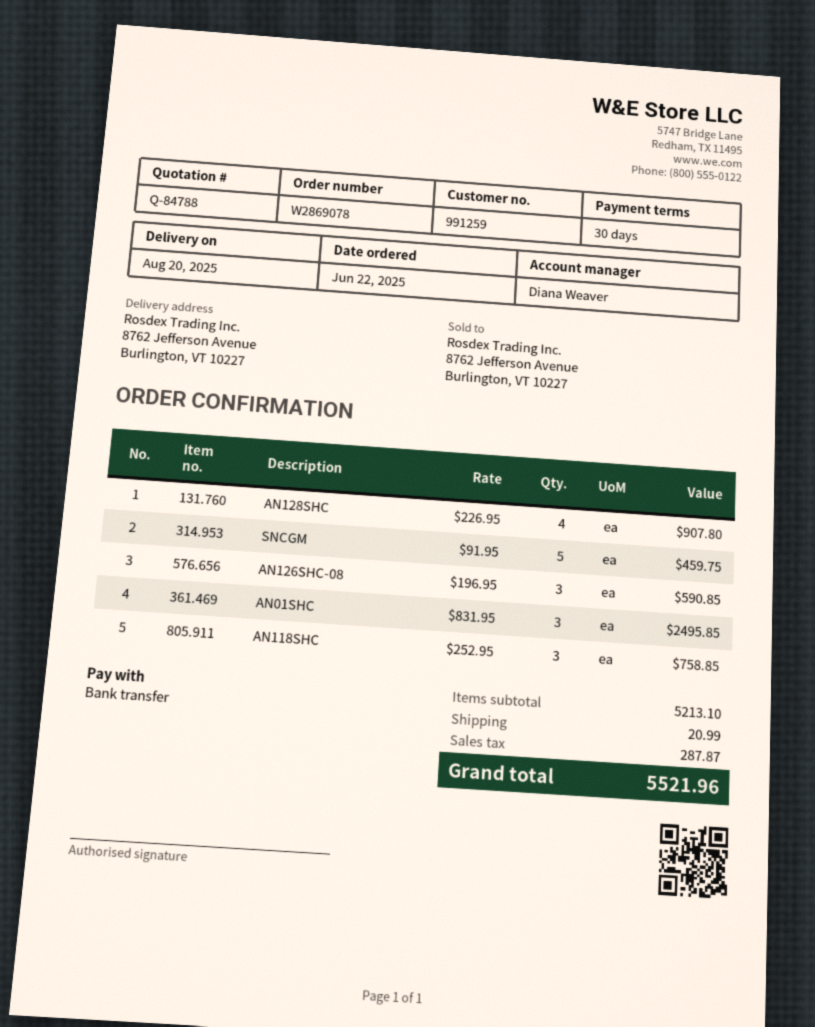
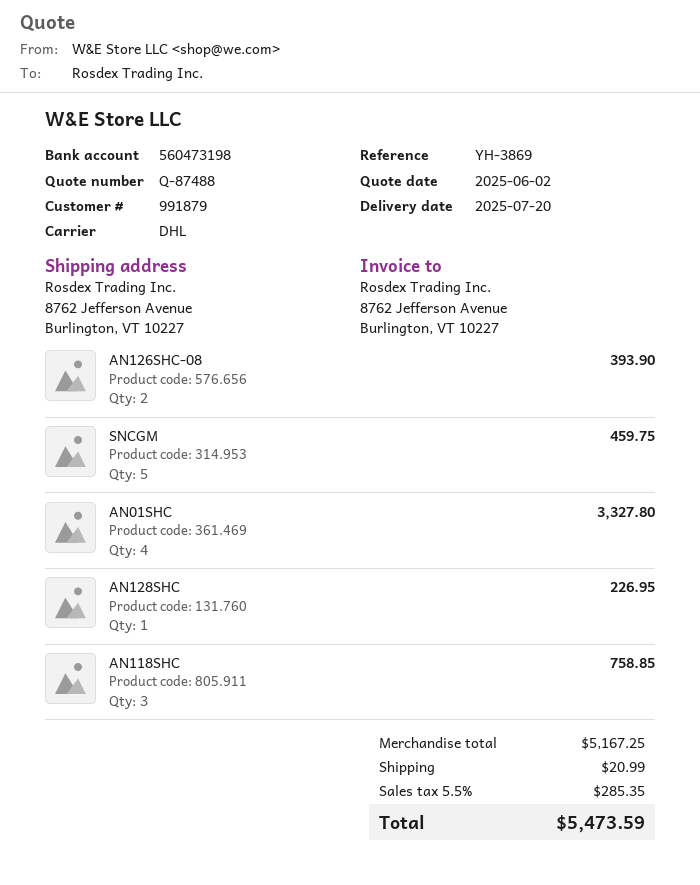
quote number: Q-84788 -> Q-87488
delivery date: 2025-08-20 -> 2025-07-20
customer number: 991259 -> 991879
AN128SHC: 4 for 907.80 -> 1 for 226.95
AN126SHC-08: 3 for 590.85 -> 2 for 393.90
AN01SHC: 3 for 2495.85 -> 4 for 3327.80
subtotal: 5213.10 -> 5167.25
tax: 287.87 -> 285.35
total: 5521.96 -> 5473.59

